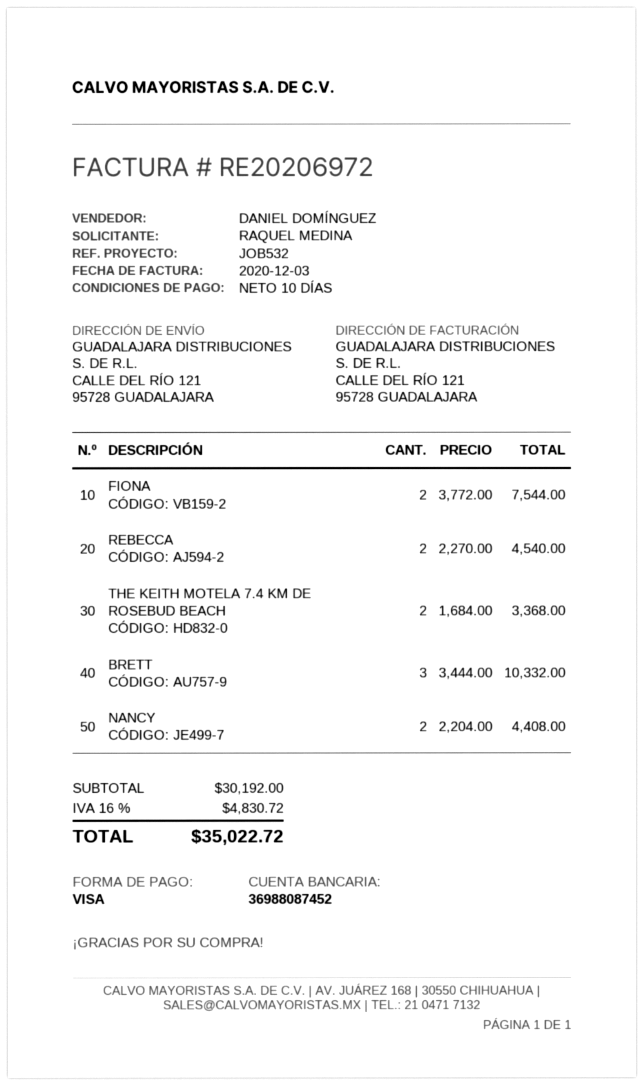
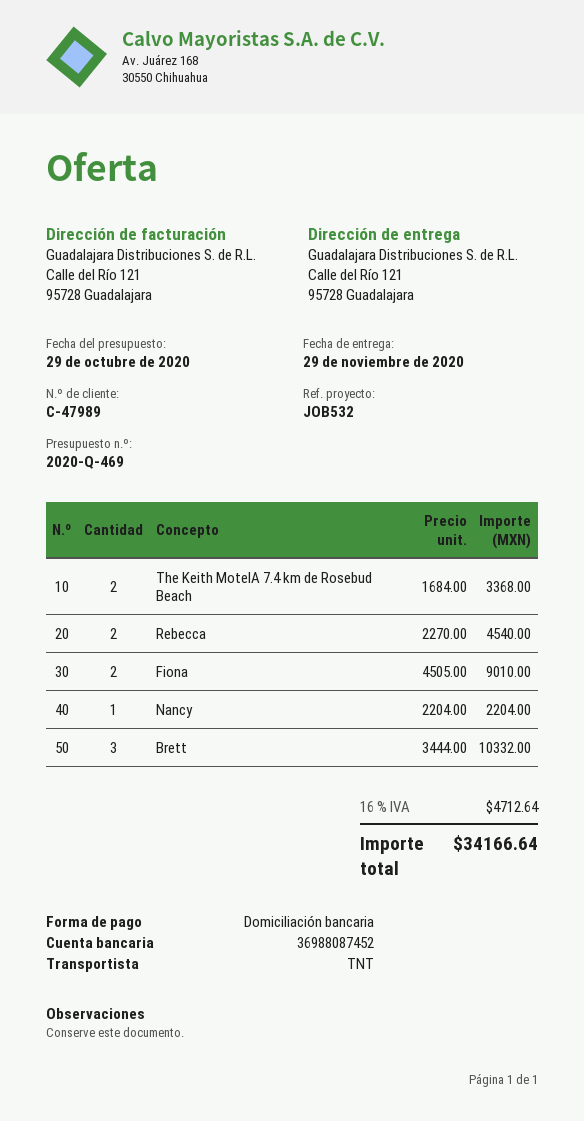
payment method: Visa -> direct debit
FIONA: 2 x 3772.00 = 7544.00 -> 2 x 4505.00 = 9010.00
NANCY: 2 x 2204.00 = 4408.00 -> 1 x 2204.00 = 2204.00
tax: 16% = 4830.72 -> 16% = 4712.64
total: 35022.72 -> 34166.64

